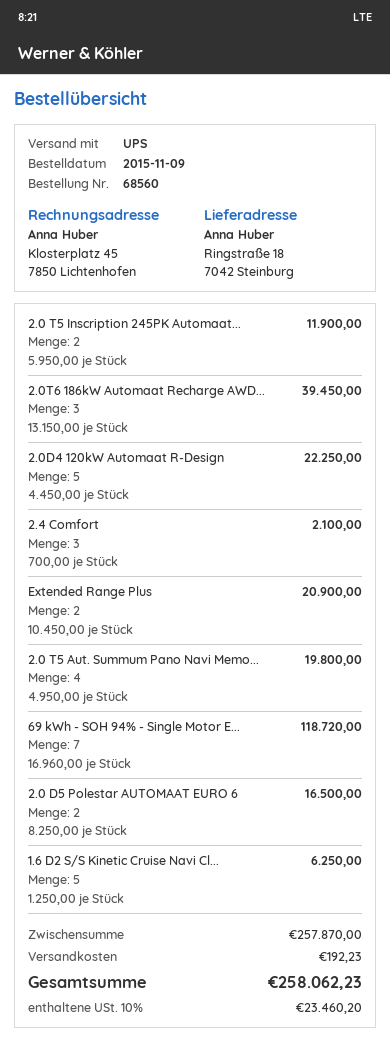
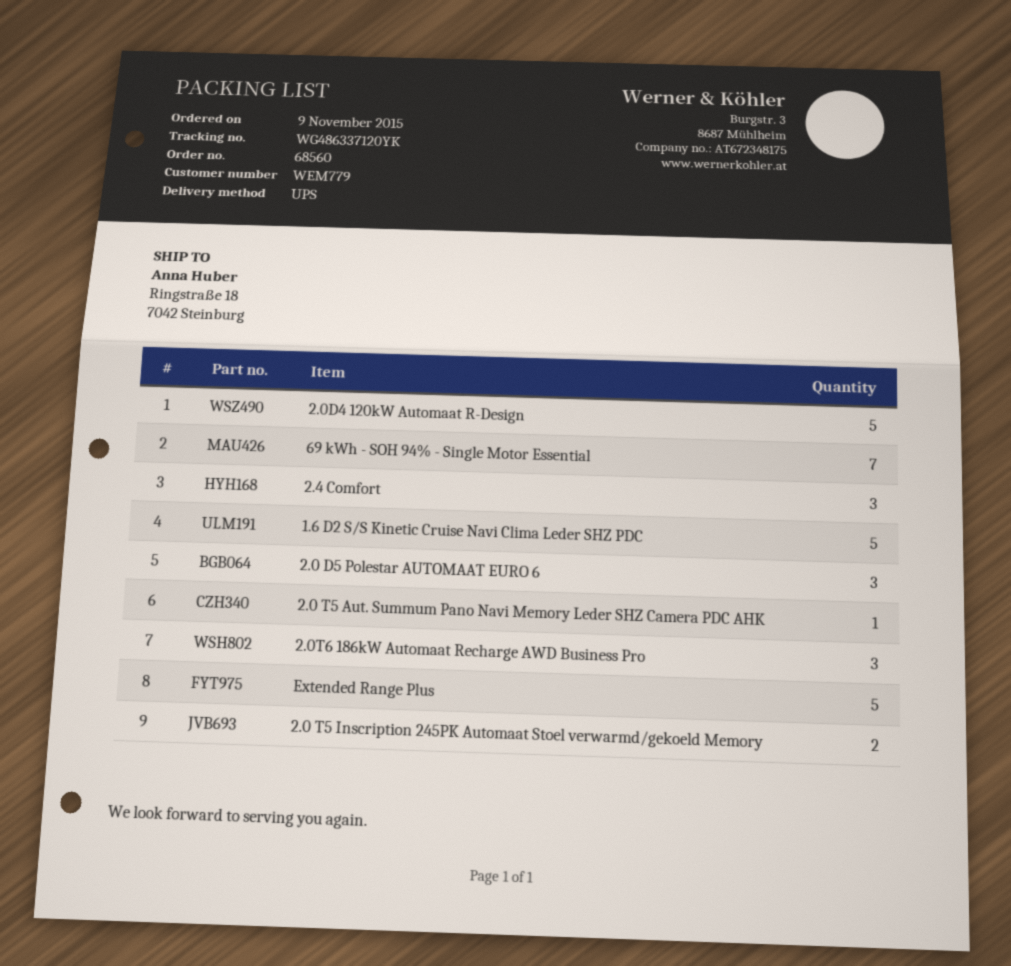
Extended Range Plus: 2 -> 5
2.0 T5 Aut. Summum Pano Navi Memo...: 4 -> 1
2.0 D5 Polestar AUTOMAAT EURO 6: 2 -> 3

